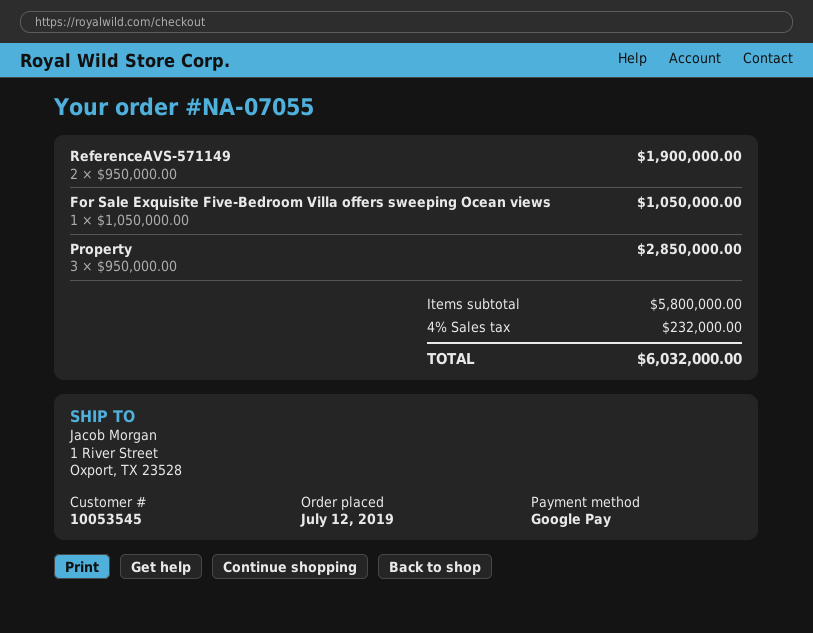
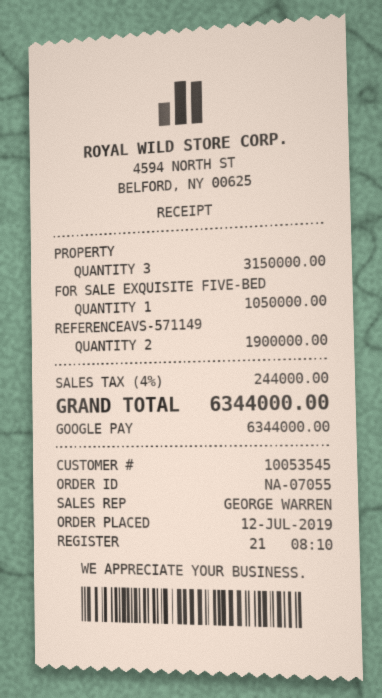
Property: 3 for 2850000.00 -> 3 for 3150000.00
tax: 4% = 232000.00 -> 4% = 244000.00
total: 6032000.00 -> 6344000.00

